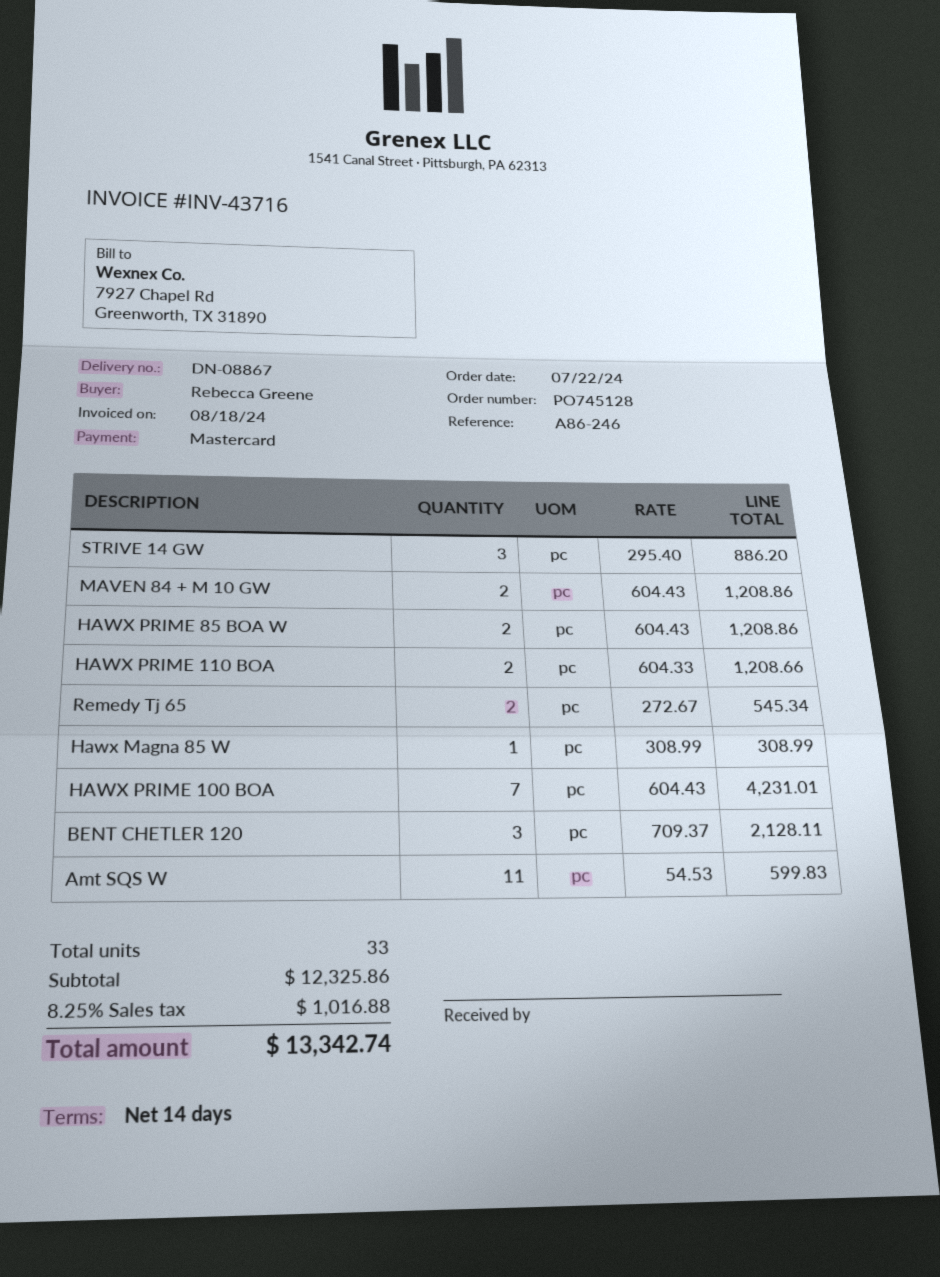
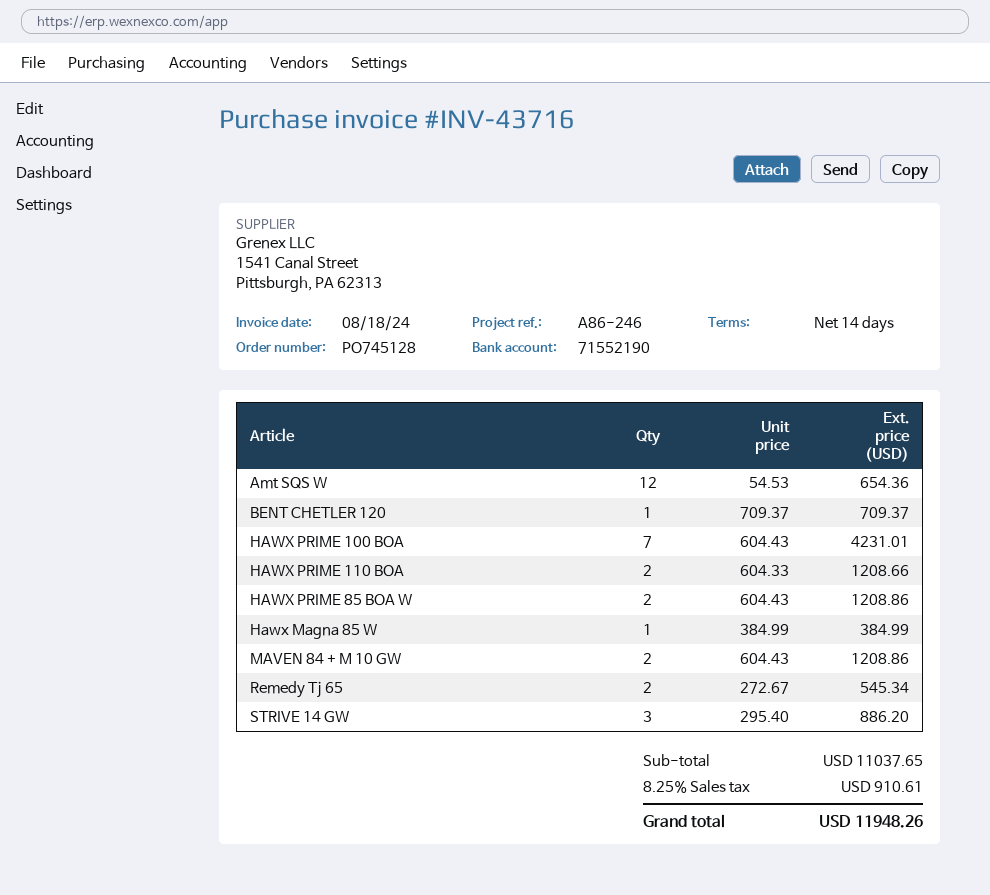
Hawx Magna 85 W: 1 x 308.99 = 308.99 -> 1 x 384.99 = 384.99
BENT CHETLER 120: 3 x 709.37 = 2128.11 -> 1 x 709.37 = 709.37
Amt SQS W: 11 x 54.53 = 599.83 -> 12 x 54.53 = 654.36
subtotal: 12325.86 -> 11037.65
tax: 8.25% = 1016.88 -> 8.25% = 910.61
total: 13342.74 -> 11948.26

